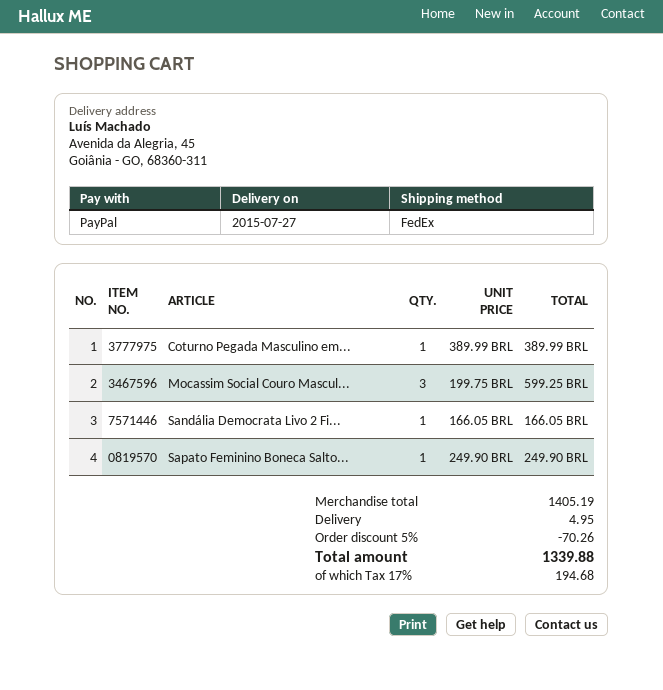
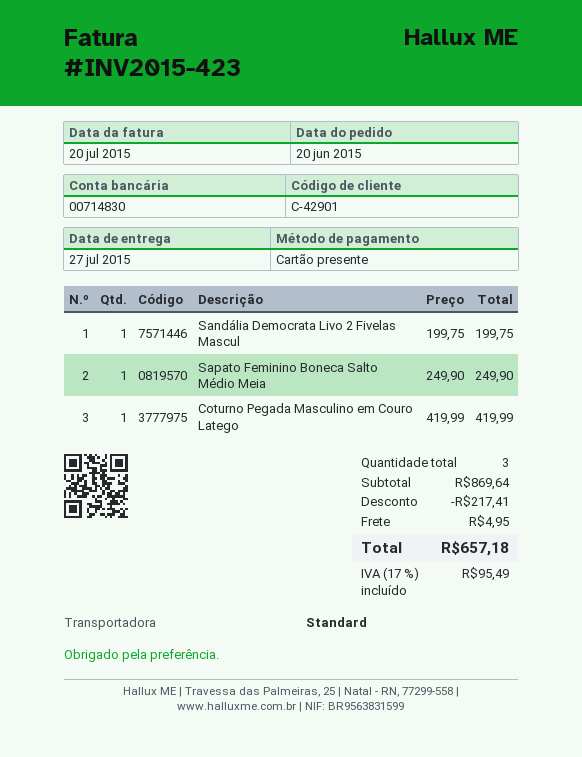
payment method: PayPal -> gift card
shipping method: FedEx -> standard
Coturno Pegada Masculino em...: 1 x 389.99 = 389.99 -> 1 x 419.99 = 419.99
Mocassim Social Couro Mascul...: 3 x 199.75 = 599.25 -> none
Sandália Democrata Livo 2 Fi...: 1 x 166.05 = 166.05 -> 1 x 199.75 = 199.75
subtotal: 1405.19 -> 869.64
discount: 70.26 -> 217.41
tax: 17% = 194.68 -> 17% = 95.49
total: 1339.88 -> 657.18

